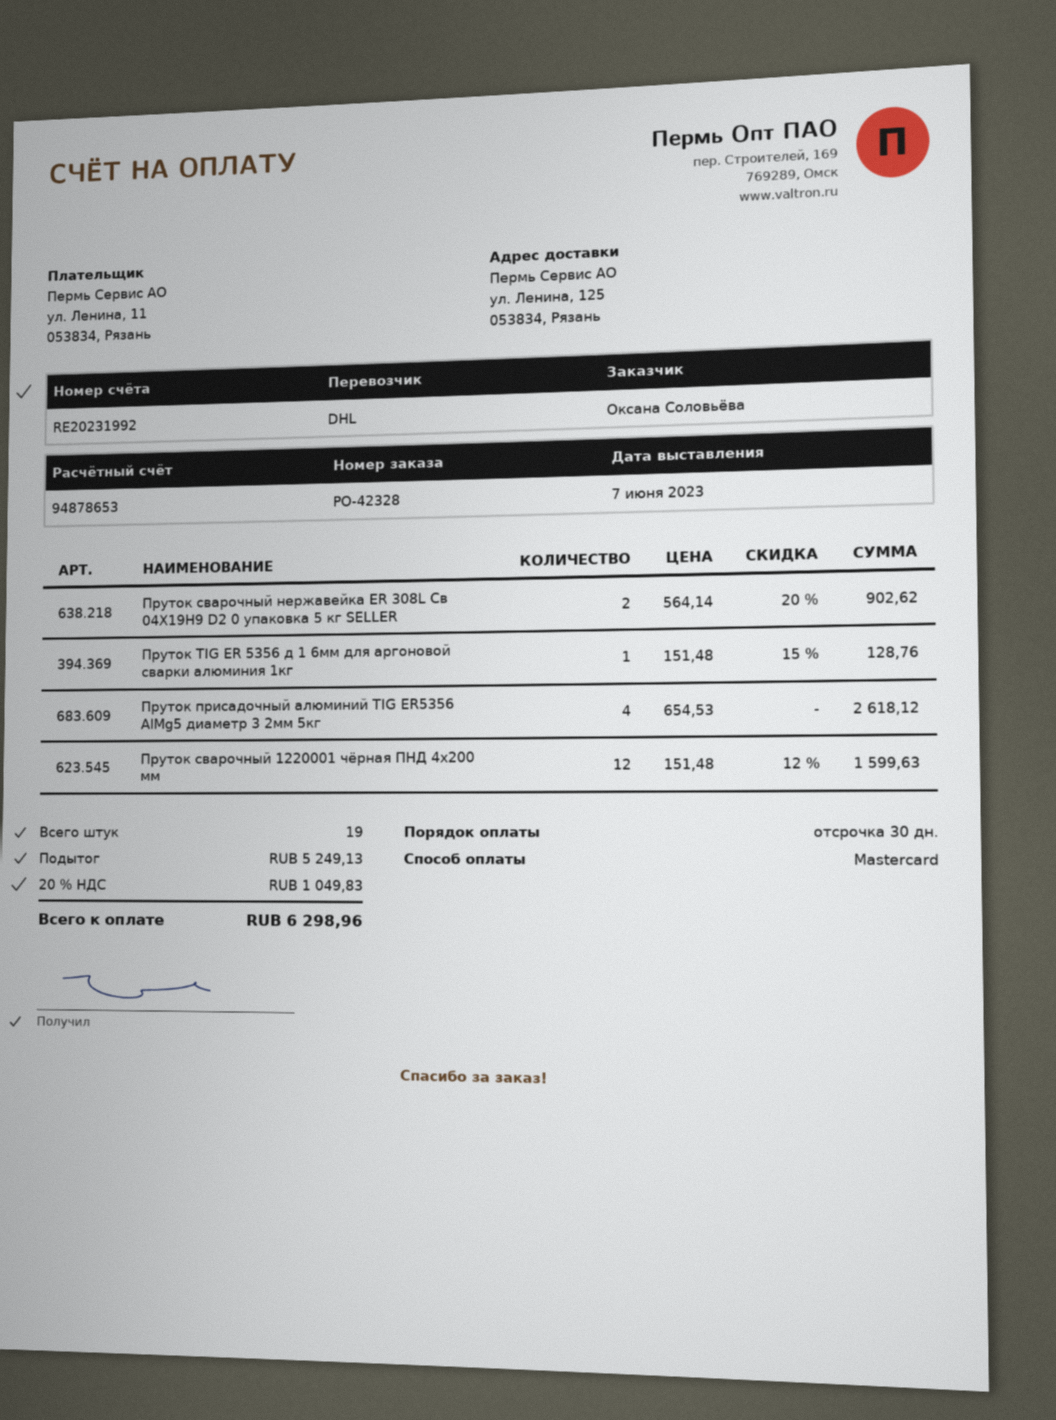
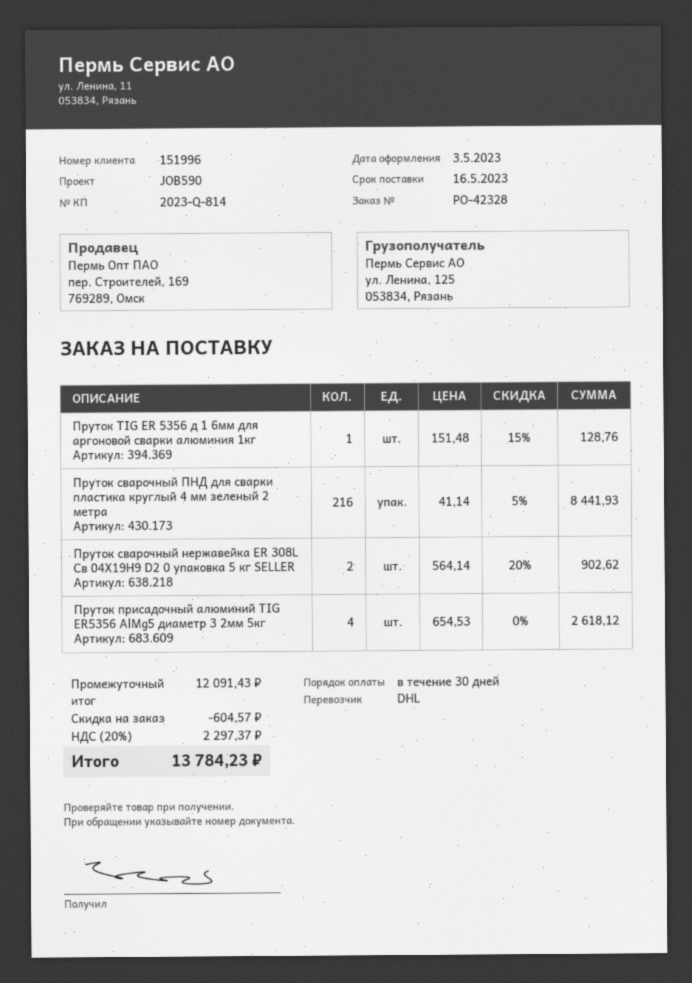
Пруток сварочный 1220001 чёрная ПНД 4x200 мм: 12 x 151.48 - 12% = 1599.63 -> none
Пруток сварочный ПНД для сварки пластика круглый 4 мм зеленый 2 метра: none -> 216 x 41.14 - 5% = 8441.93
subtotal: 5249.13 -> 12091.43
discount: none -> 604.57
tax: 20% = 1049.83 -> 20% = 2297.37
total: 6298.96 -> 13784.23

